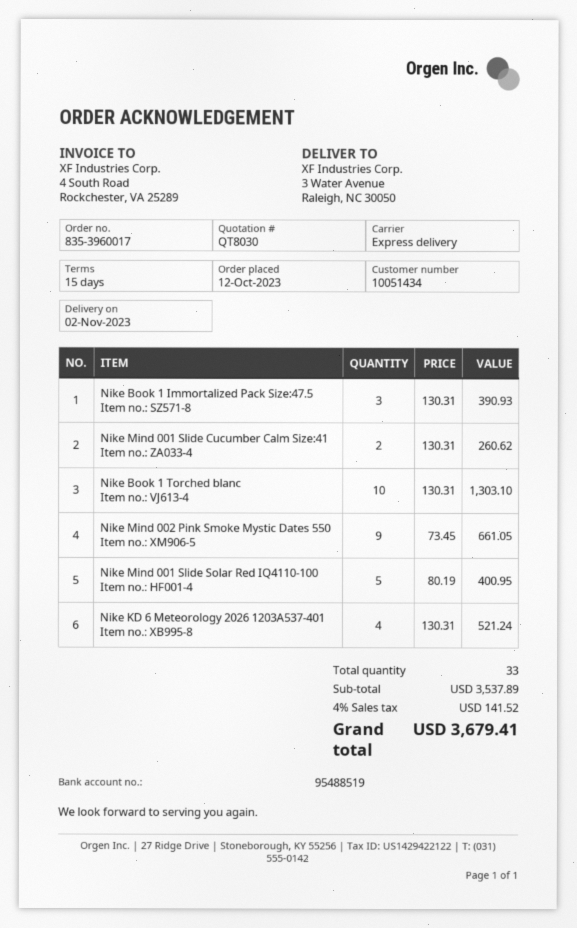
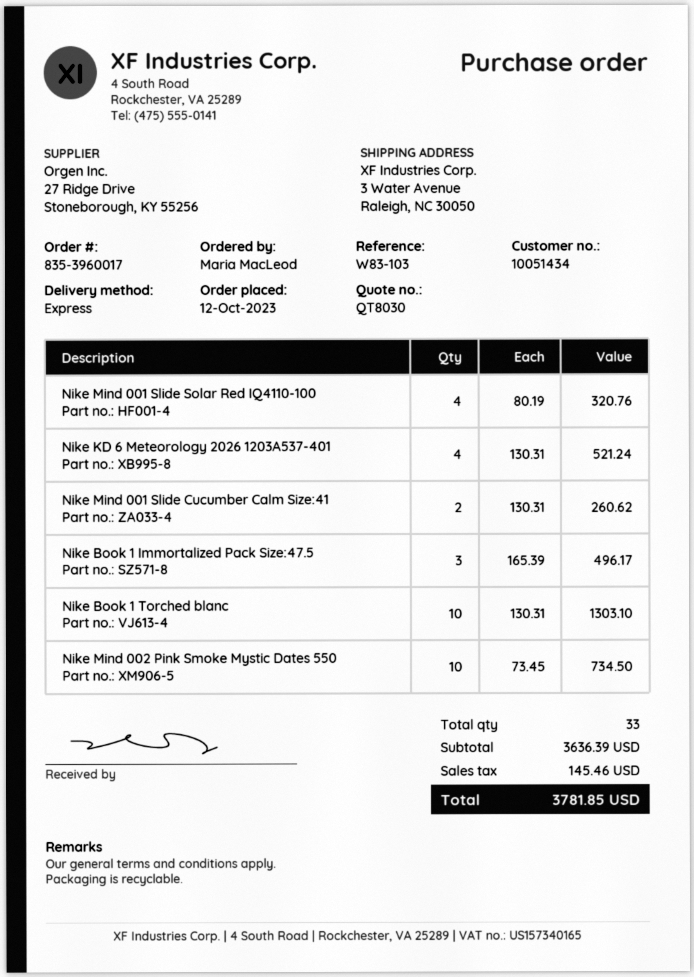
Nike Book 1 Immortalized Pack Size:47.5: 3 x 130.31 = 390.93 -> 3 x 165.39 = 496.17
Nike Mind 002 Pink Smoke Mystic Dates 550: 9 x 73.45 = 661.05 -> 10 x 73.45 = 734.50
Nike Mind 001 Slide Solar Red IQ4110-100: 5 x 80.19 = 400.95 -> 4 x 80.19 = 320.76
subtotal: 3537.89 -> 3636.39
tax: 141.52 -> 145.46
total: 3679.41 -> 3781.85

